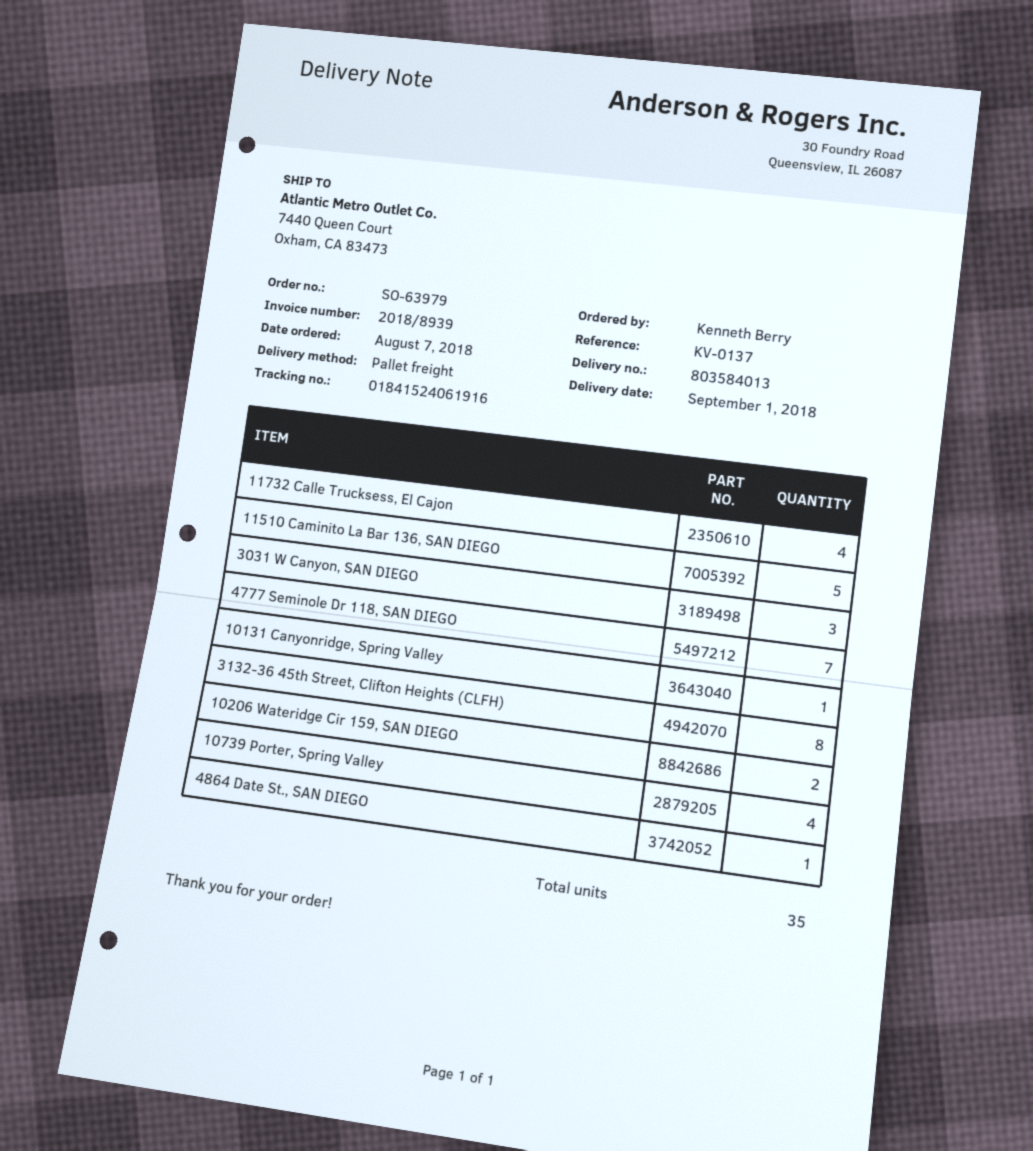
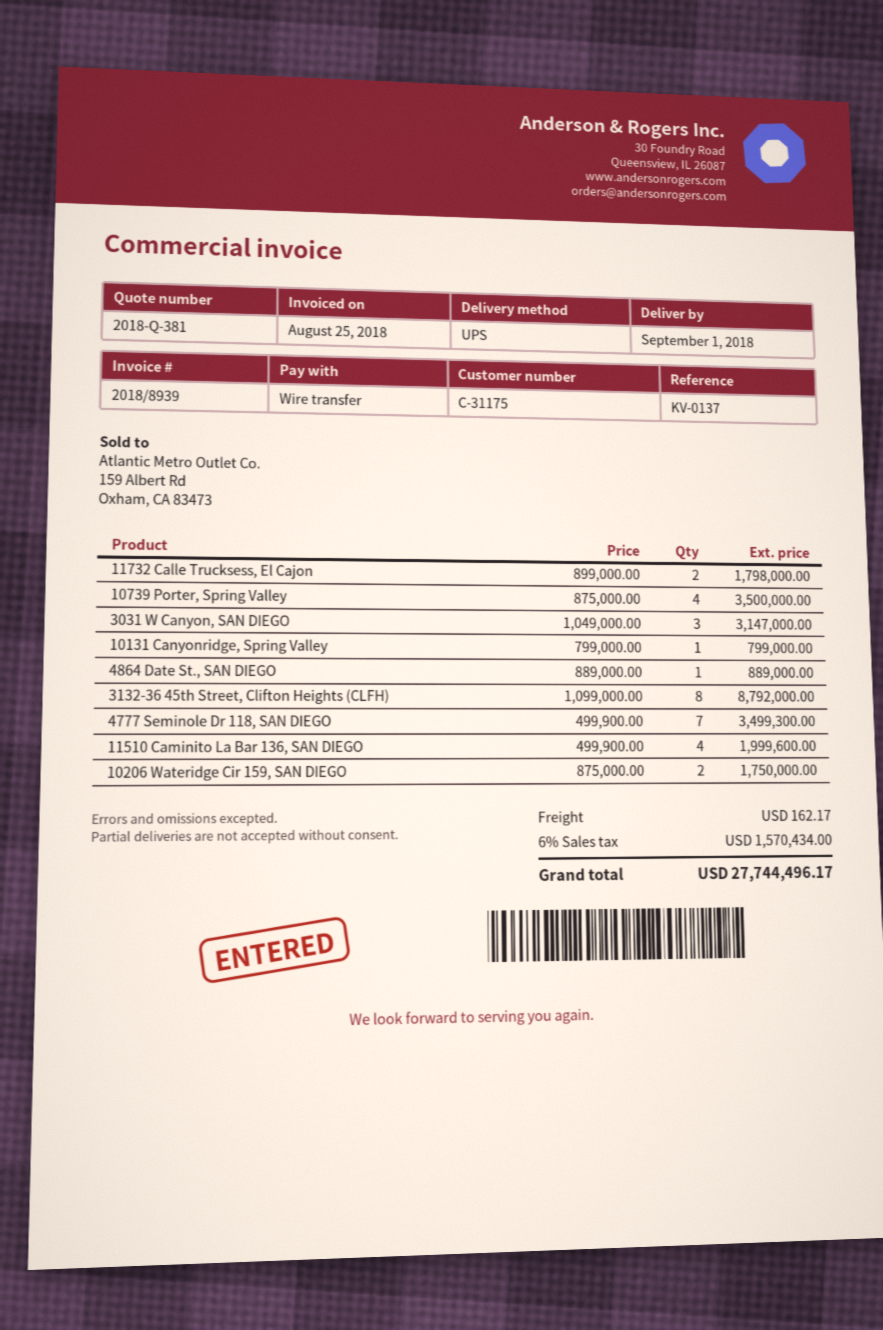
shipping method: pallet freight -> UPS
11732 Calle Trucksess, El Cajon: 4 -> 2
11510 Caminito La Bar 136, SAN DIEGO: 5 -> 4

